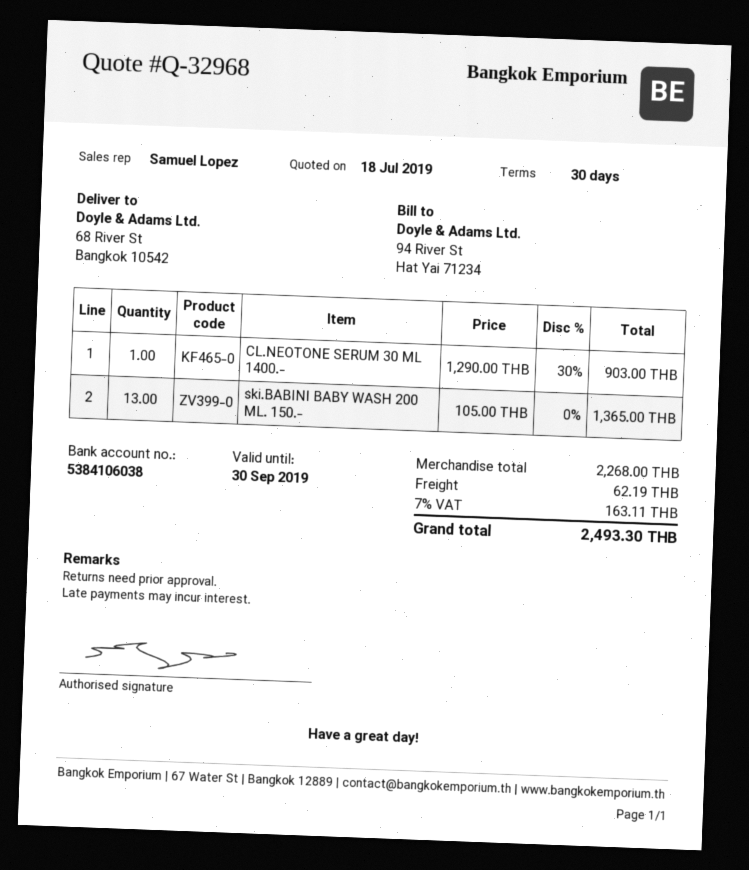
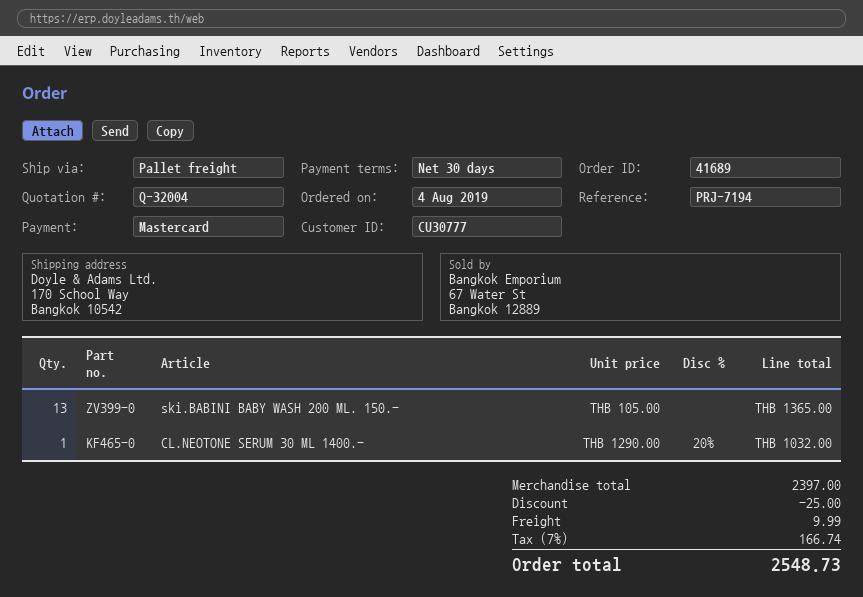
quote number: Q-32968 -> Q-32004
ship to: 68 River St, Bangkok 10542 -> 170 School Way, Bangkok 10542
CL.NEOTONE SERUM 30 ML 1400.-: 1 x 1290.00 - 30% = 903.00 -> 1 x 1290.00 - 20% = 1032.00
subtotal: 2268.00 -> 2397.00
discount: none -> 25.00
shipping: 62.19 -> 9.99
tax: 7% = 163.11 -> 7% = 166.74
total: 2493.30 -> 2548.73

